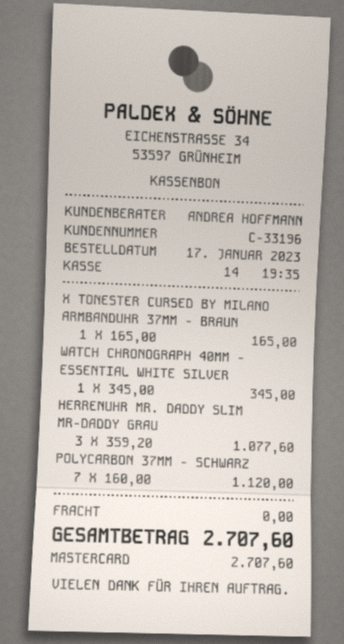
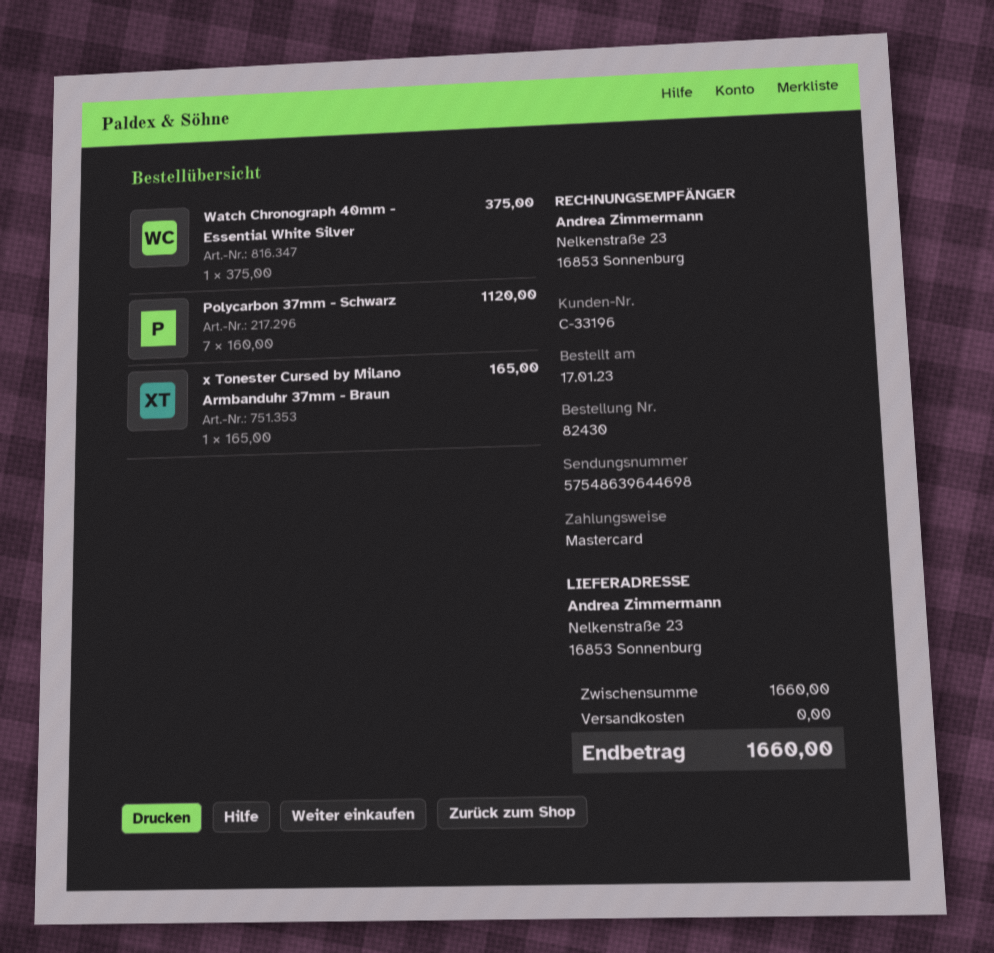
WATCH CHRONOGRAPH 40MM - ESSENTIAL WHITE SILVER: 1 x 345.00 = 345.00 -> 1 x 375.00 = 375.00
HERRENUHR MR. DADDY SLIM MR-DADDY GRAU: 3 x 359.20 = 1077.60 -> none
total: 2707.60 -> 1660.00

